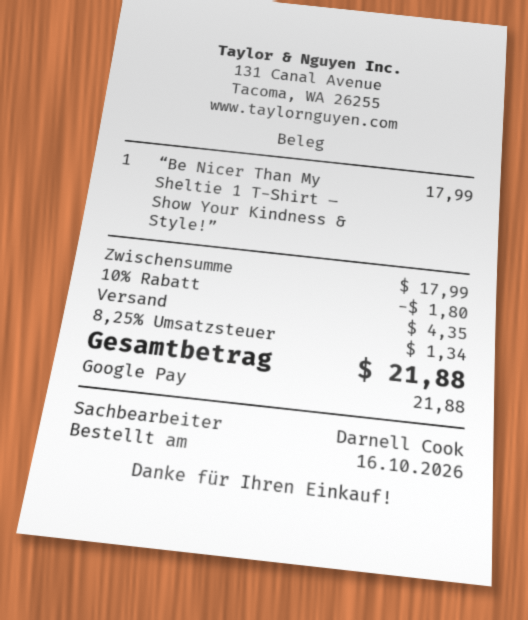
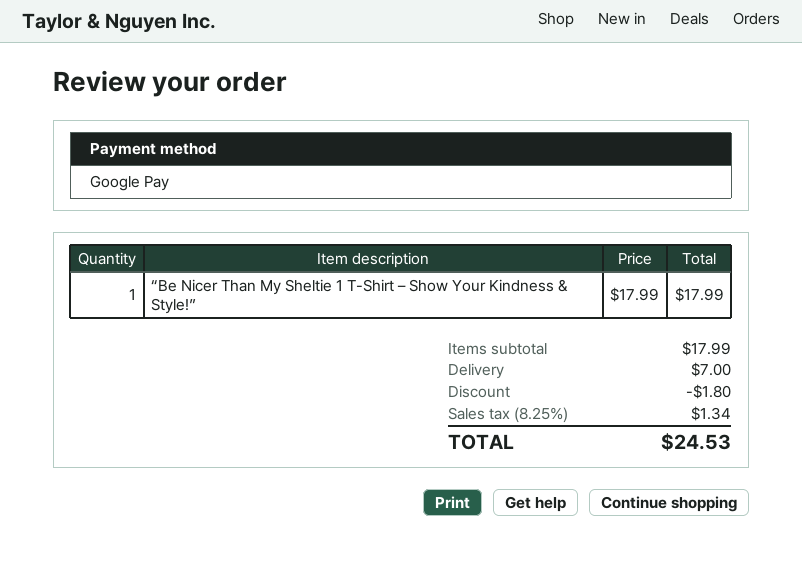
shipping: 4.35 -> 7.00
total: 21.88 -> 24.53

